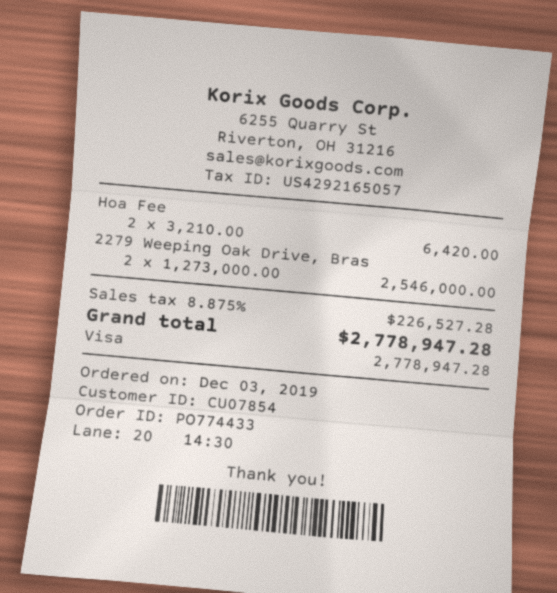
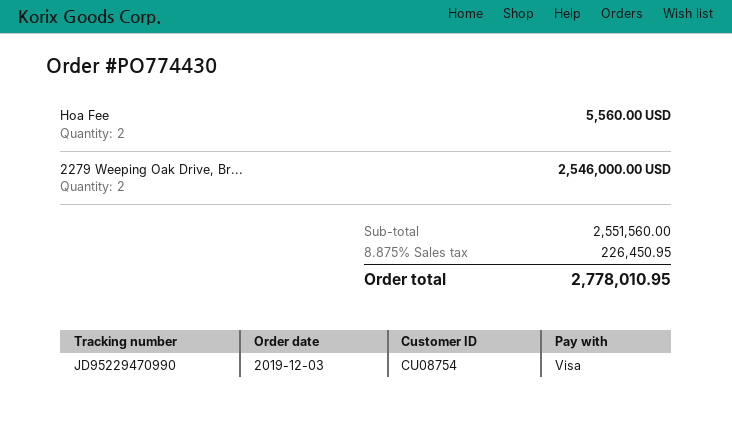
order number: PO774433 -> PO774430
customer number: CU07854 -> CU08754
Hoa Fee: 2 for 6420.00 -> 2 for 5560.00
tax: 8.875% = 226527.28 -> 8.875% = 226450.95
total: 2778947.28 -> 2778010.95

